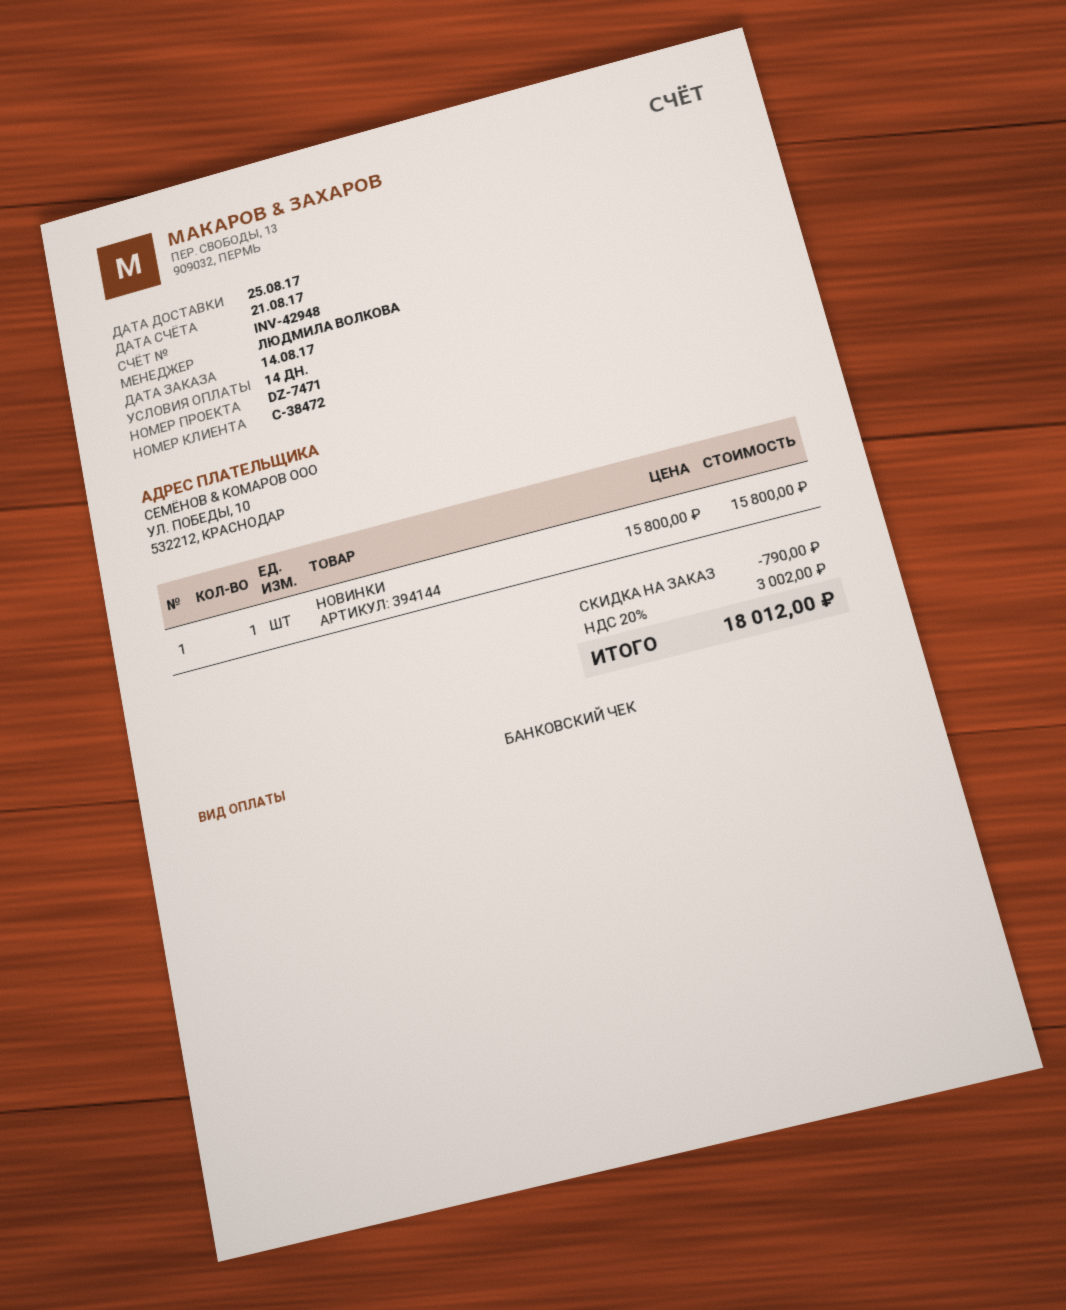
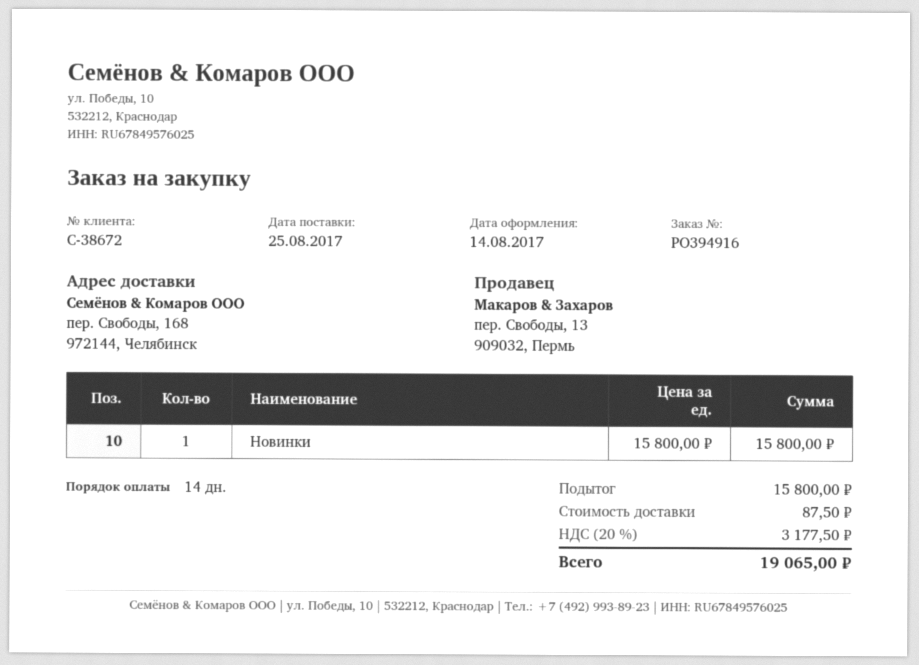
customer number: C-38472 -> C-38672
discount: 790.00 -> none
shipping: none -> 87.50
tax: 20% = 3002.00 -> 20% = 3177.50
total: 18012.00 -> 19065.00

